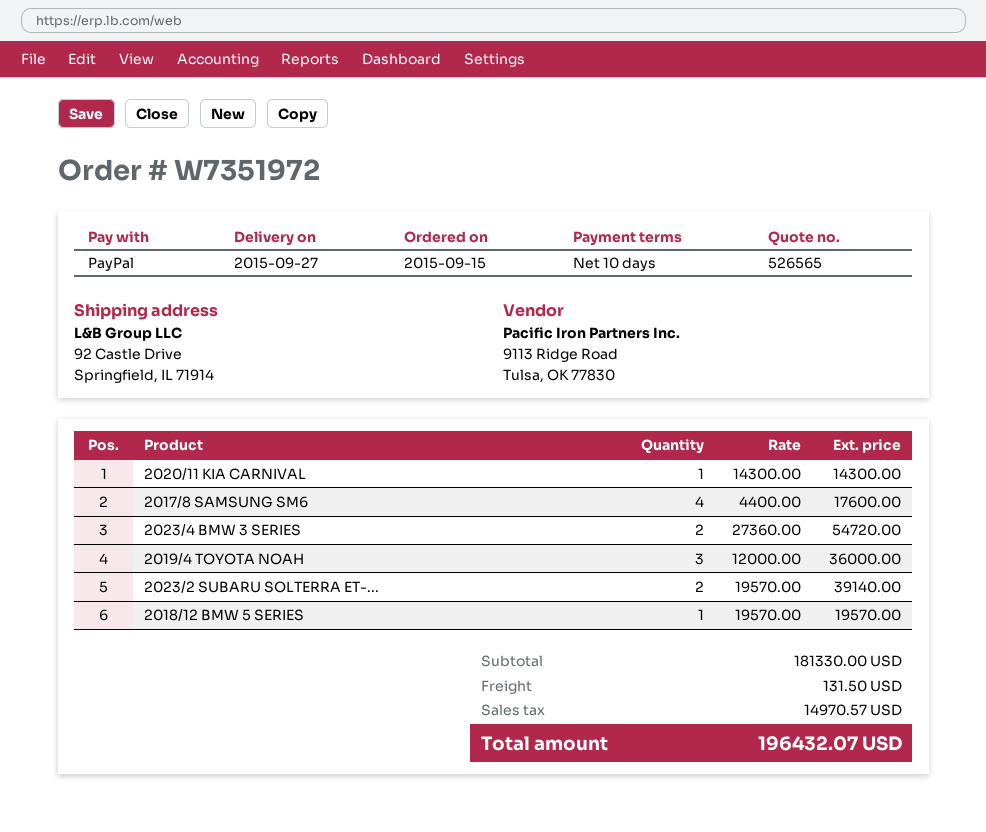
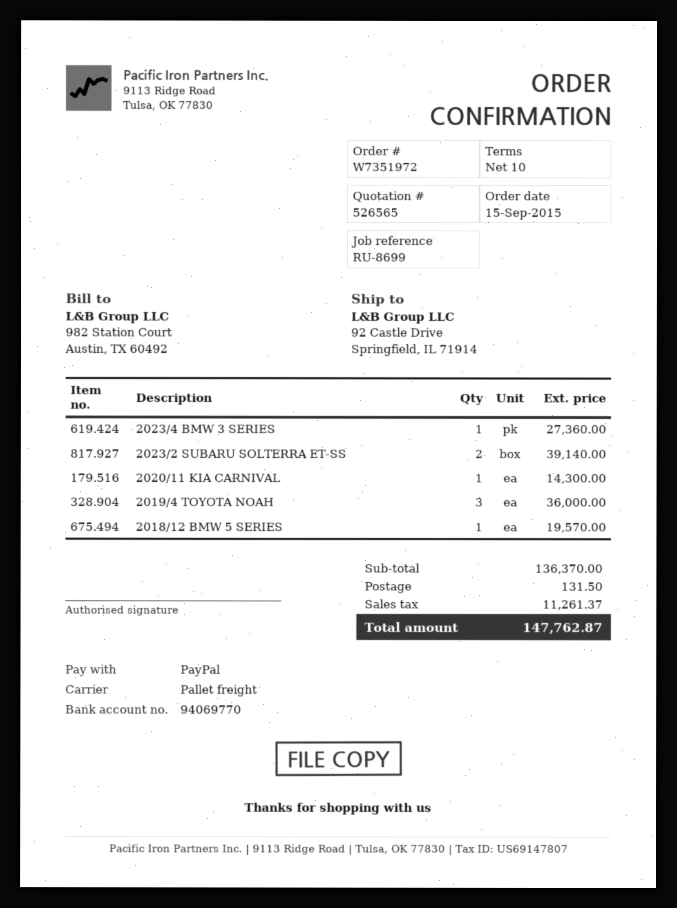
2017/8 SAMSUNG SM6: 4 for 17600.00 -> none
2023/4 BMW 3 SERIES: 2 for 54720.00 -> 1 for 27360.00
subtotal: 181330.00 -> 136370.00
tax: 14970.57 -> 11261.37
total: 196432.07 -> 147762.87

